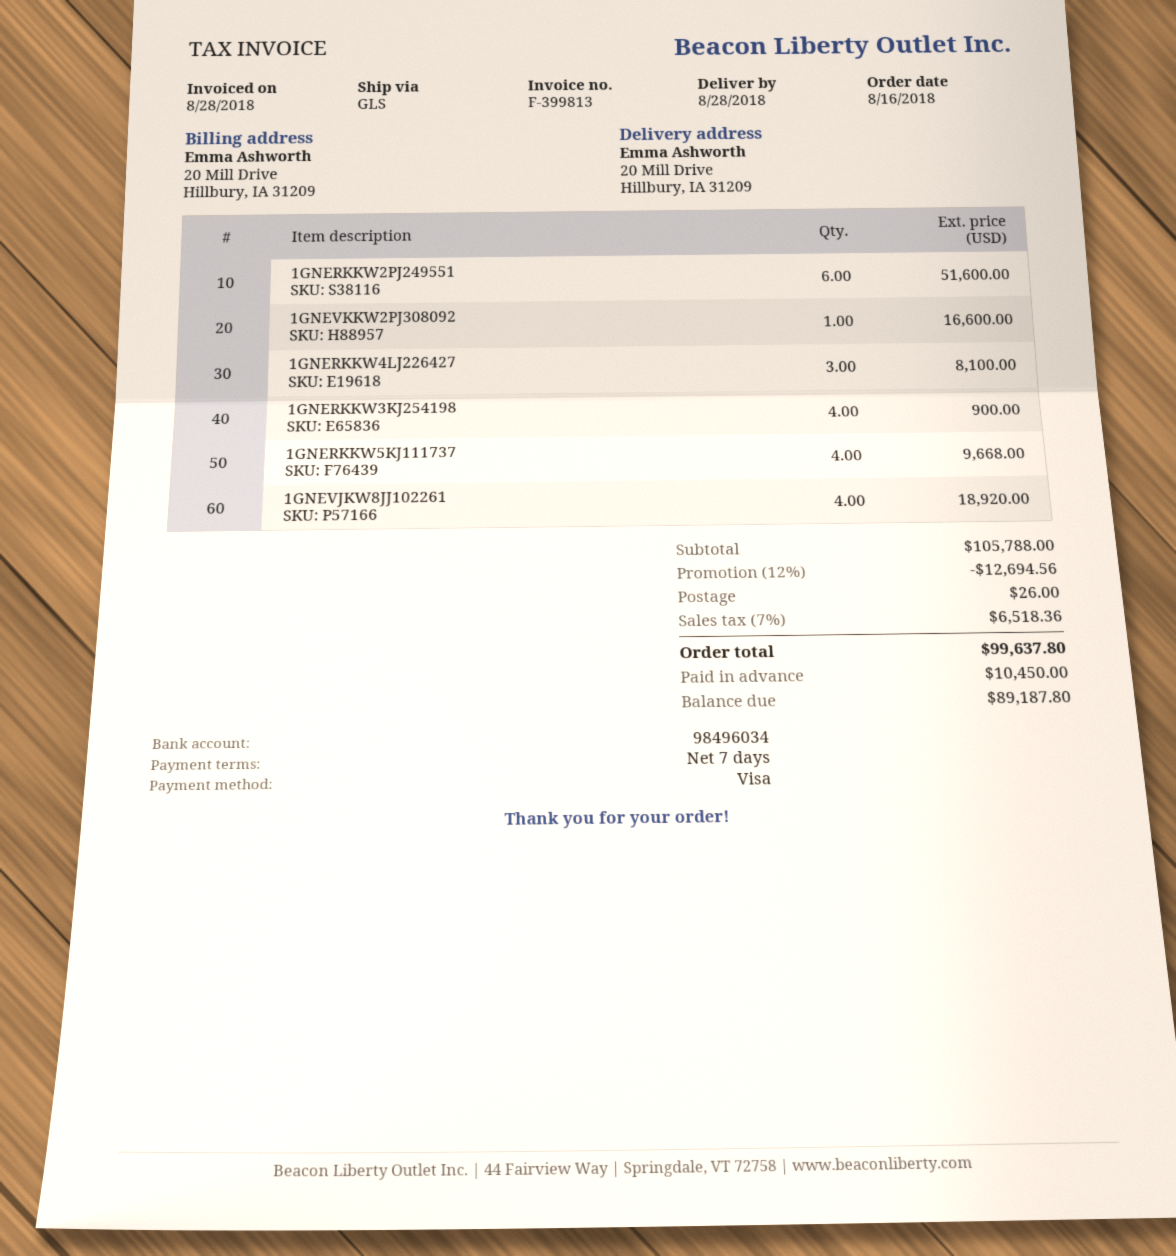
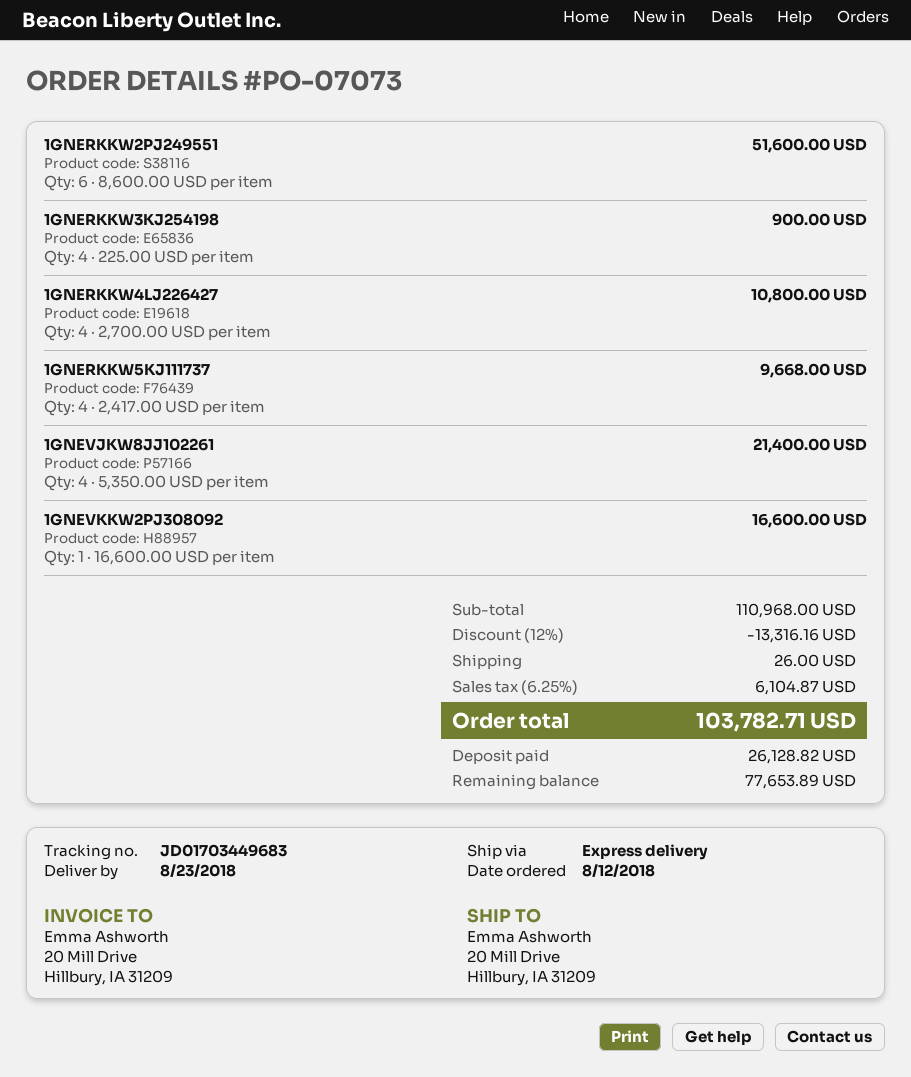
order date: 2018-08-16 -> 2018-08-12
delivery date: 2018-08-28 -> 2018-08-23
shipping method: GLS -> express
1GNERKKW4LJ226427: 3 for 8100.00 -> 4 for 10800.00
1GNEVJKW8JJ102261: 4 for 18920.00 -> 4 for 21400.00
subtotal: 105788.00 -> 110968.00
discount: 12% = 12694.56 -> 12% = 13316.16
tax: 7% = 6518.36 -> 6.25% = 6104.87
total: 99637.80 -> 103782.71
deposit: 10450.00 -> 26128.82
balance: 89187.80 -> 77653.89

